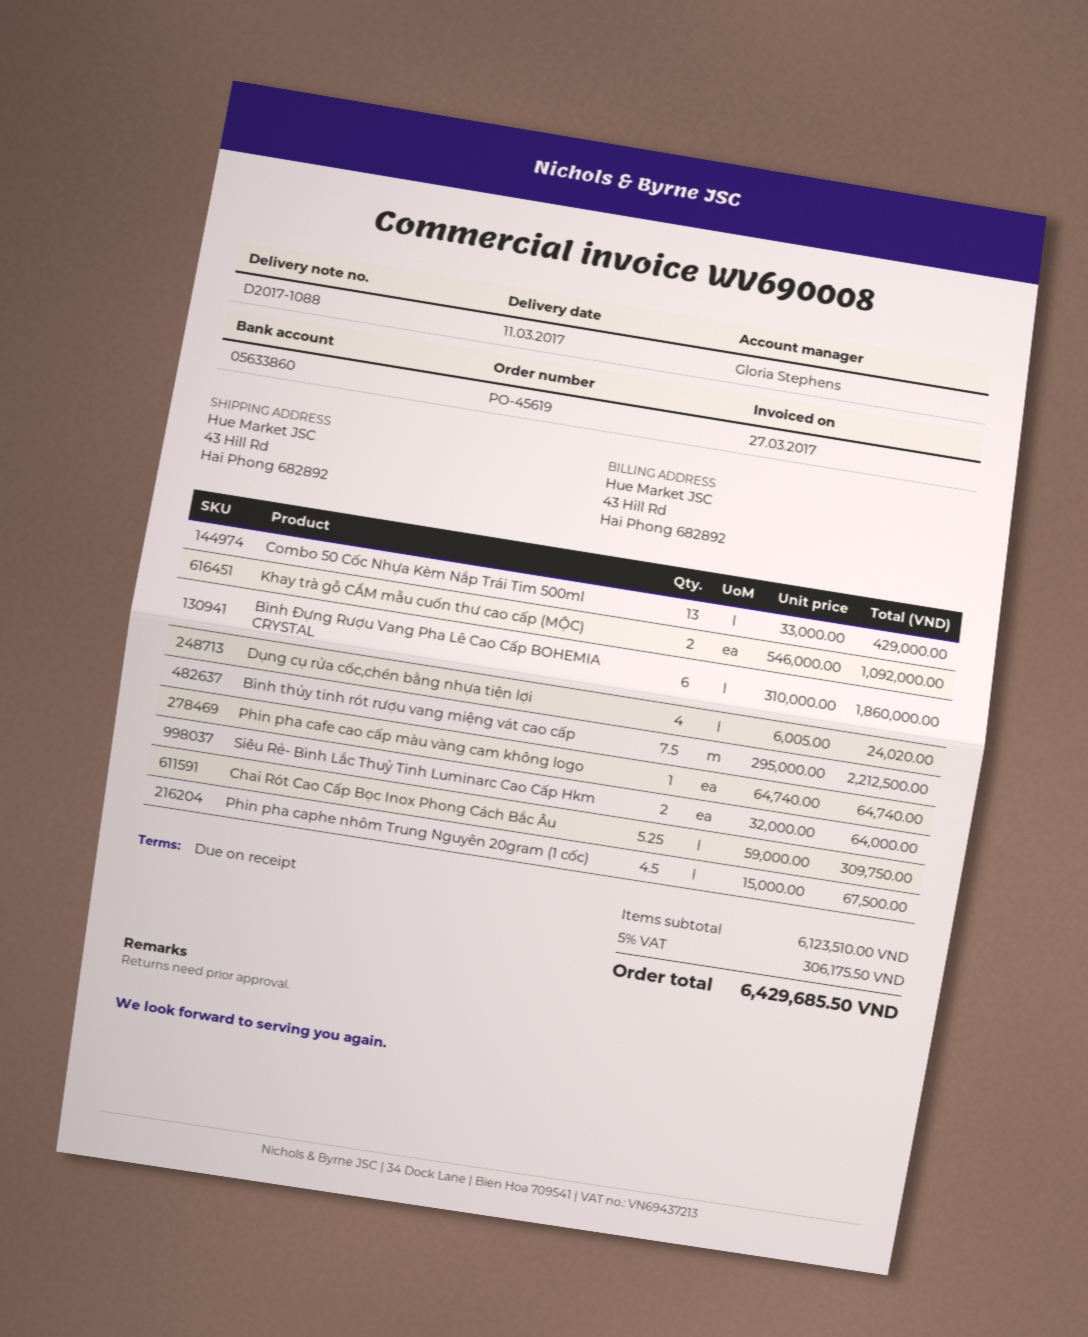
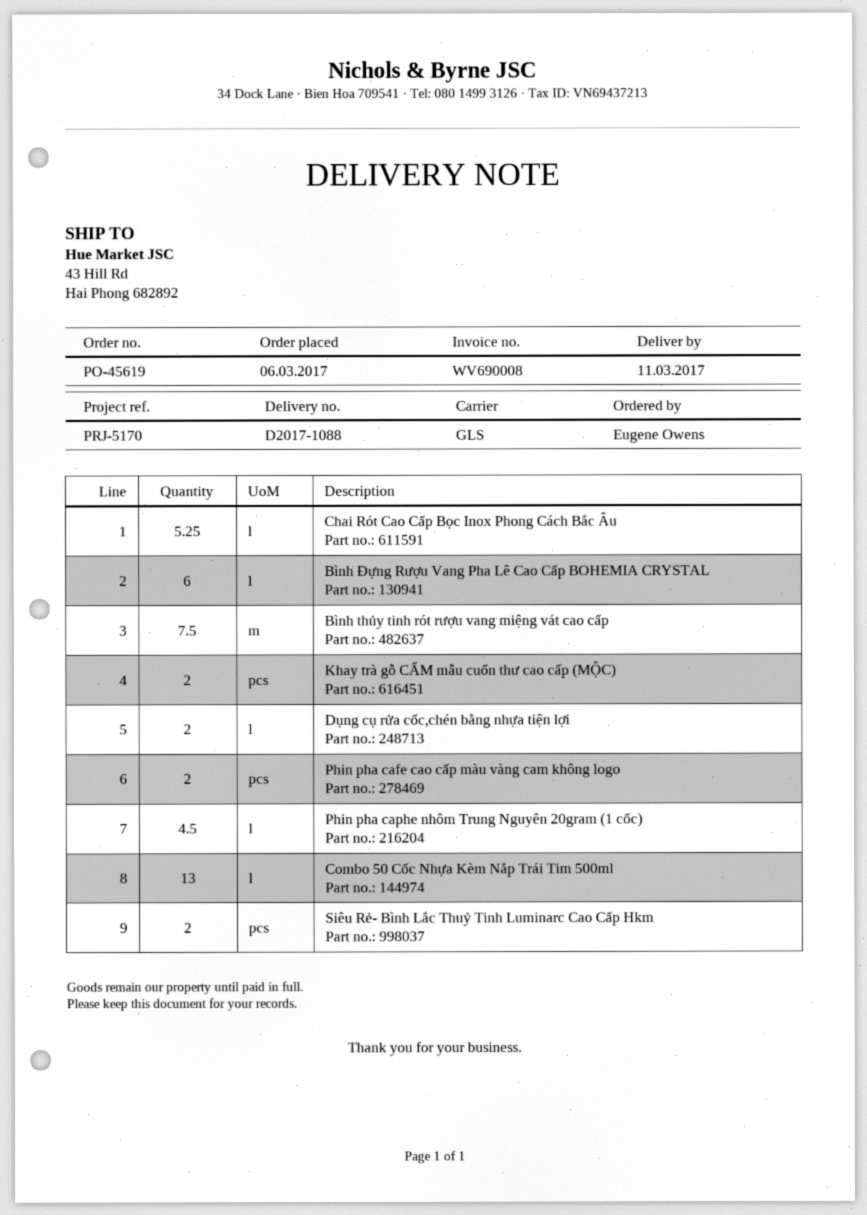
Dụng cụ rửa cốc,chén bằng nhựa tiện lợi: 4 -> 2
Phin pha cafe cao cấp màu vàng cam không logo: 1 -> 2

